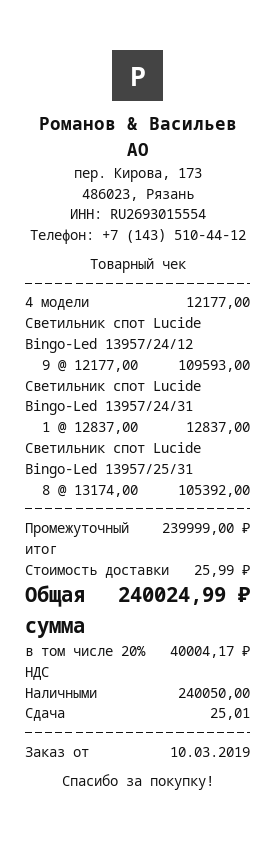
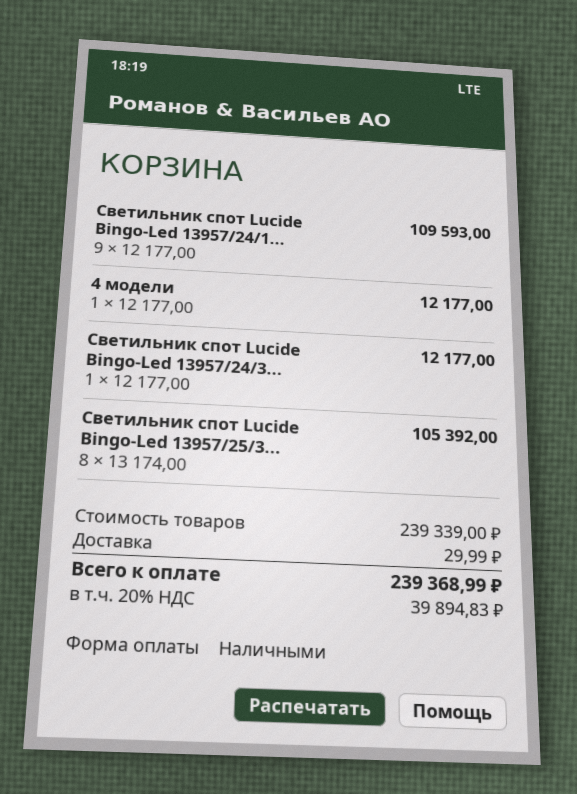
Светильник спот Lucide Bingo-Led 13957/24/31: 1 x 12837.00 = 12837.00 -> 1 x 12177.00 = 12177.00
subtotal: 239999.00 -> 239339.00
shipping: 25.99 -> 29.99
tax: 20% = 40004.17 -> 20% = 39894.83
total: 240024.99 -> 239368.99

